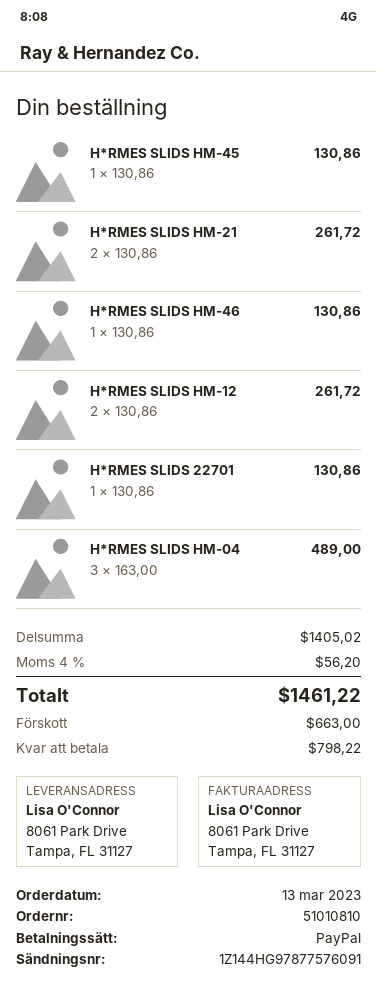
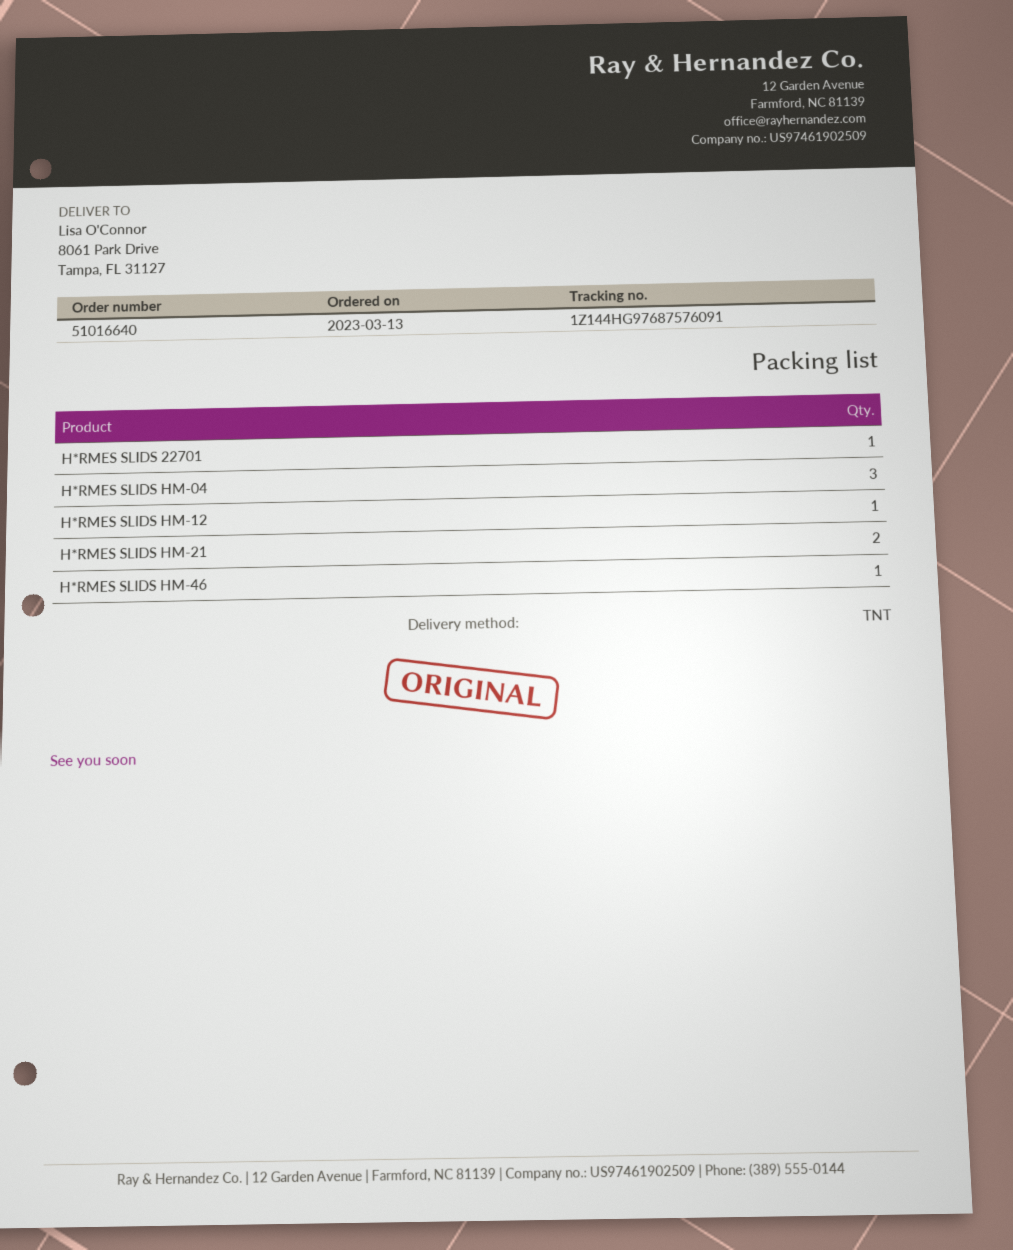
order number: 51010810 -> 51016640
tracking number: 1Z144HG97877576091 -> 1Z144HG97687576091
H*RMES SLIDS HM-45: 1 -> none
H*RMES SLIDS HM-12: 2 -> 1

